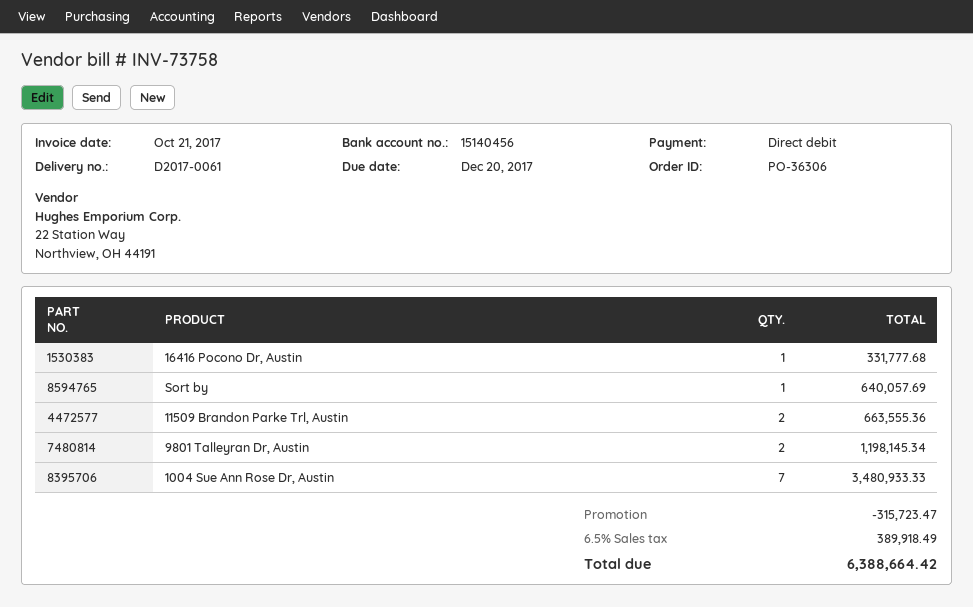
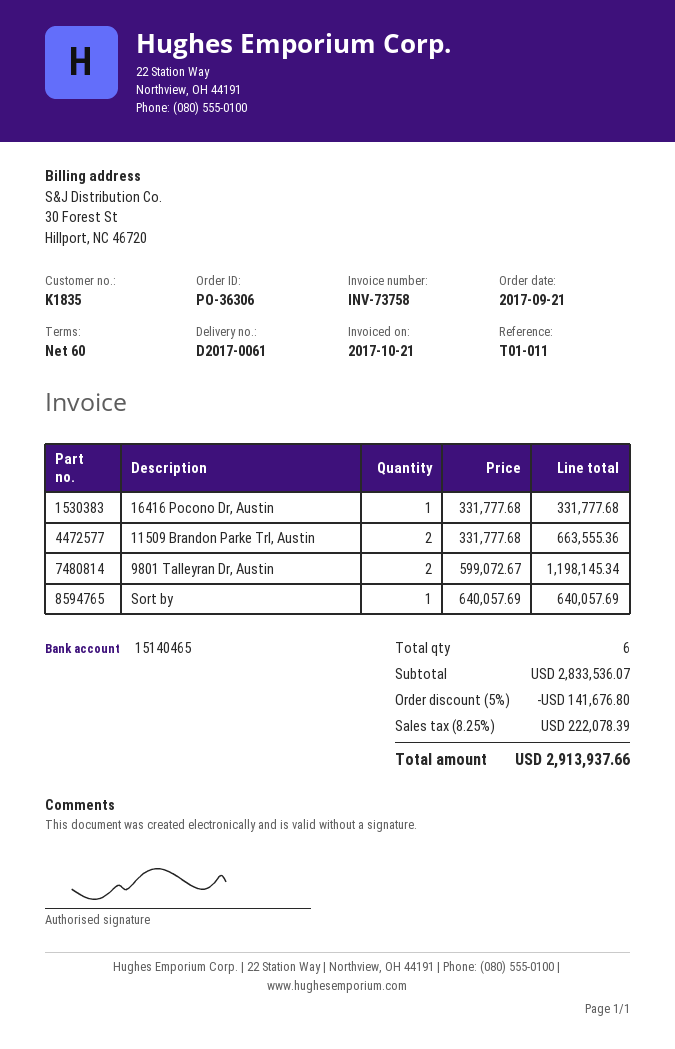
bank account: 15140456 -> 15140465
1004 Sue Ann Rose Dr, Austin: 7 for 3480933.33 -> none
discount: 315723.47 -> 141676.80
tax: 6.5% = 389918.49 -> 8.25% = 222078.39
total: 6388664.42 -> 2913937.66

